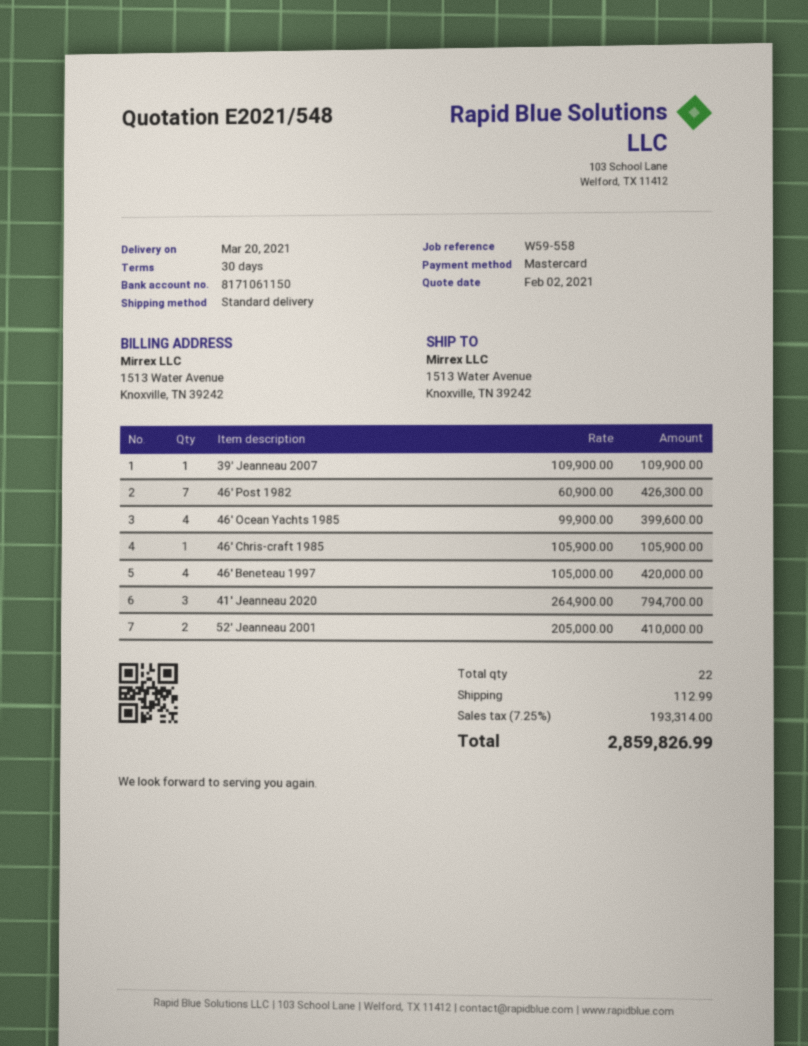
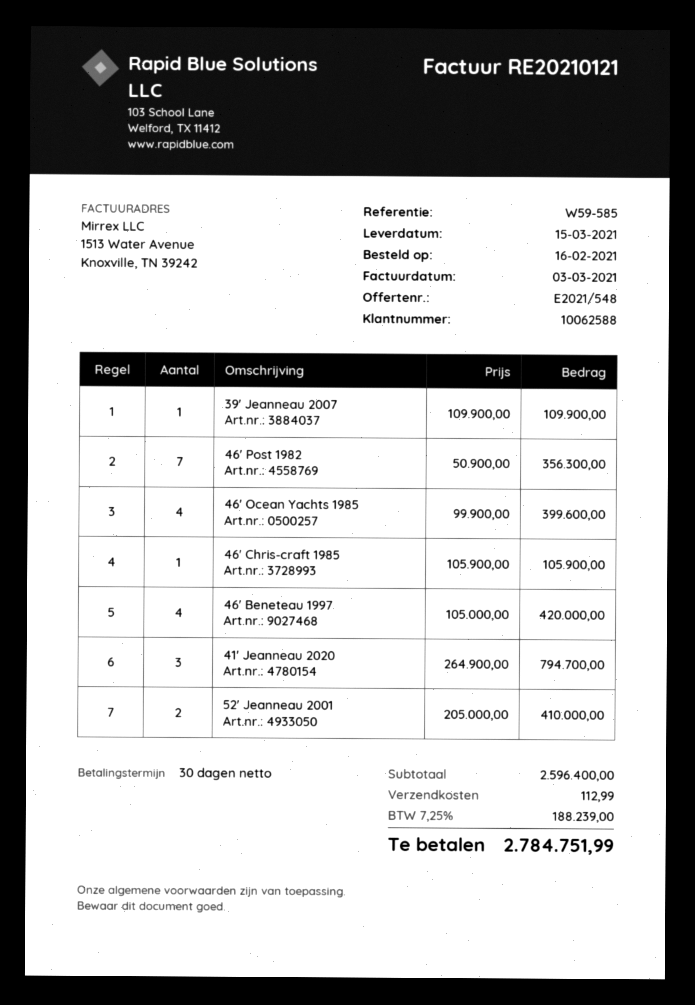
delivery date: 2021-03-20 -> 2021-03-15
reference: W59-558 -> W59-585
46' Post 1982: 7 x 60900.00 = 426300.00 -> 7 x 50900.00 = 356300.00
tax: 7.25% = 193314.00 -> 7.25% = 188239.00
total: 2859826.99 -> 2784751.99

